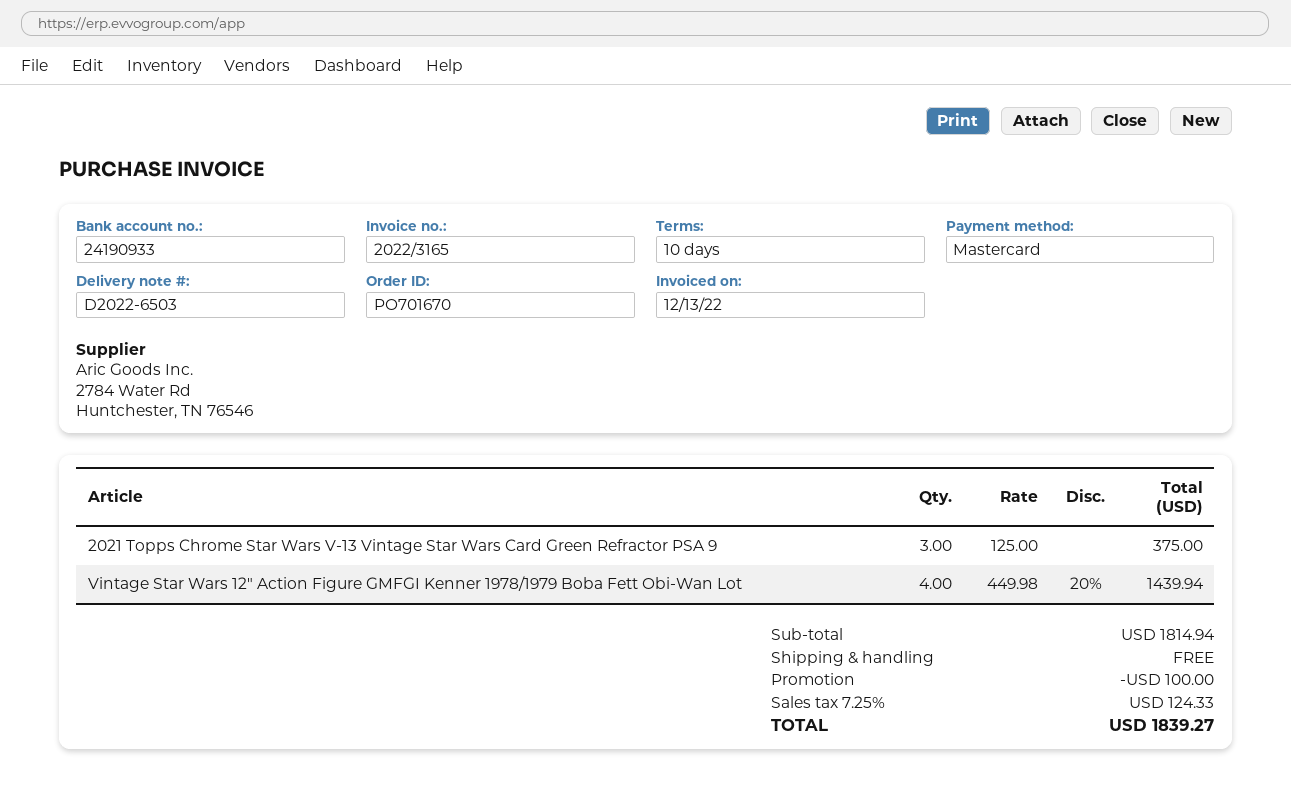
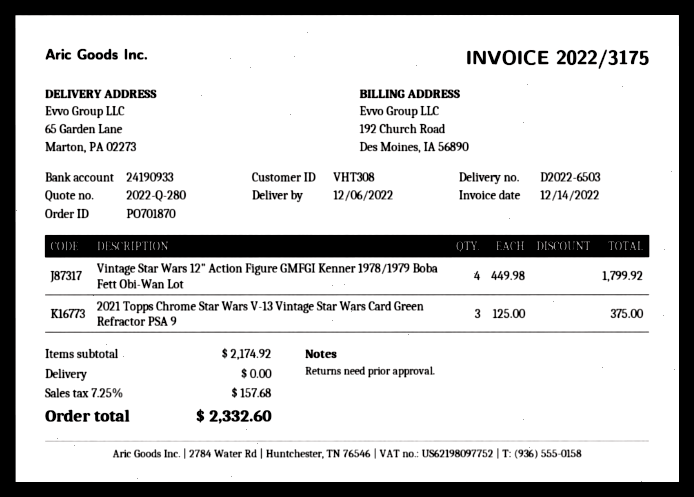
order number: PO701670 -> PO701870
invoice number: 2022/3165 -> 2022/3175
invoice date: 2022-12-13 -> 2022-12-14
Vintage Star Wars 12" Action Figure GMFGI Kenner 1978/1979 Boba Fett Obi-Wan Lot: 4 x 449.98 - 20% = 1439.94 -> 4 x 449.98 = 1799.92
subtotal: 1814.94 -> 2174.92
discount: 100.00 -> none
tax: 7.25% = 124.33 -> 7.25% = 157.68
total: 1839.27 -> 2332.60

